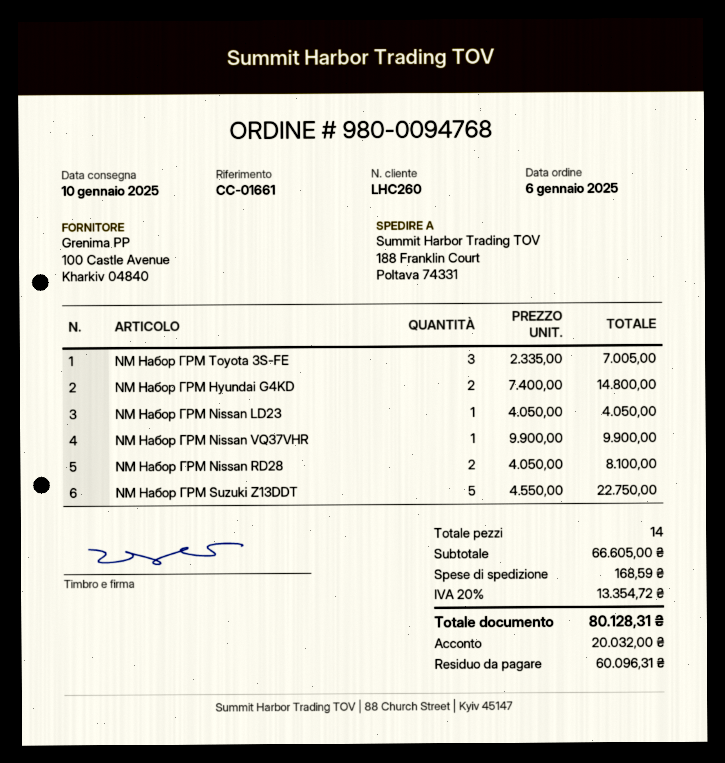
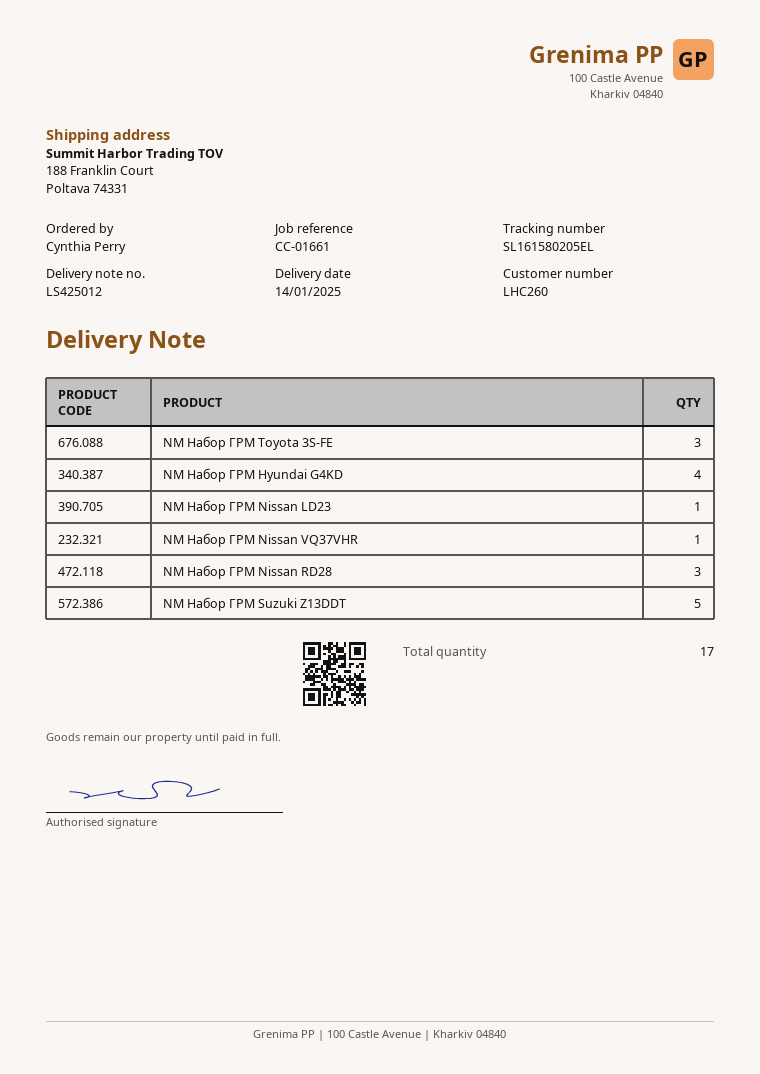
delivery date: 2025-01-10 -> 2025-01-14
NM Набор ГРМ Hyundai G4KD: 2 -> 4
NM Набор ГРМ Nissan RD28: 2 -> 3
total quantity: 14 -> 17

